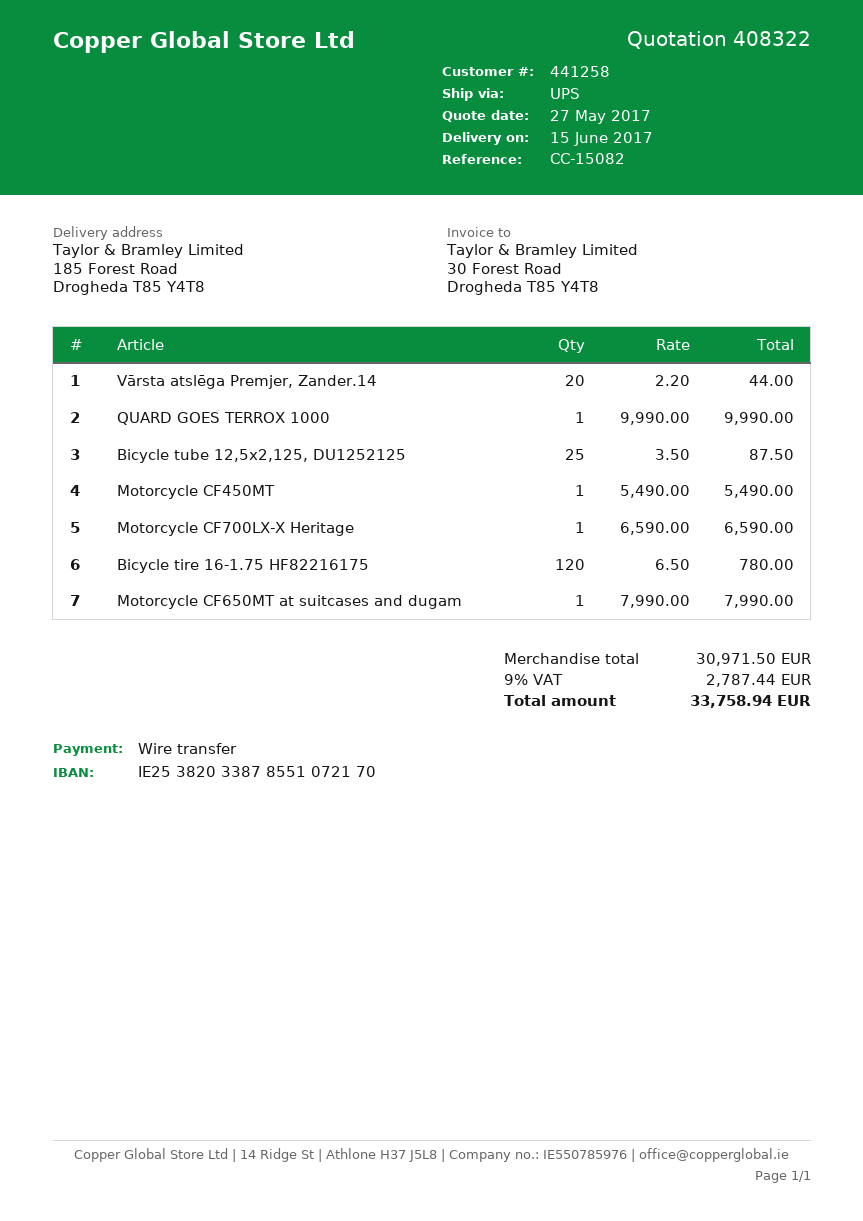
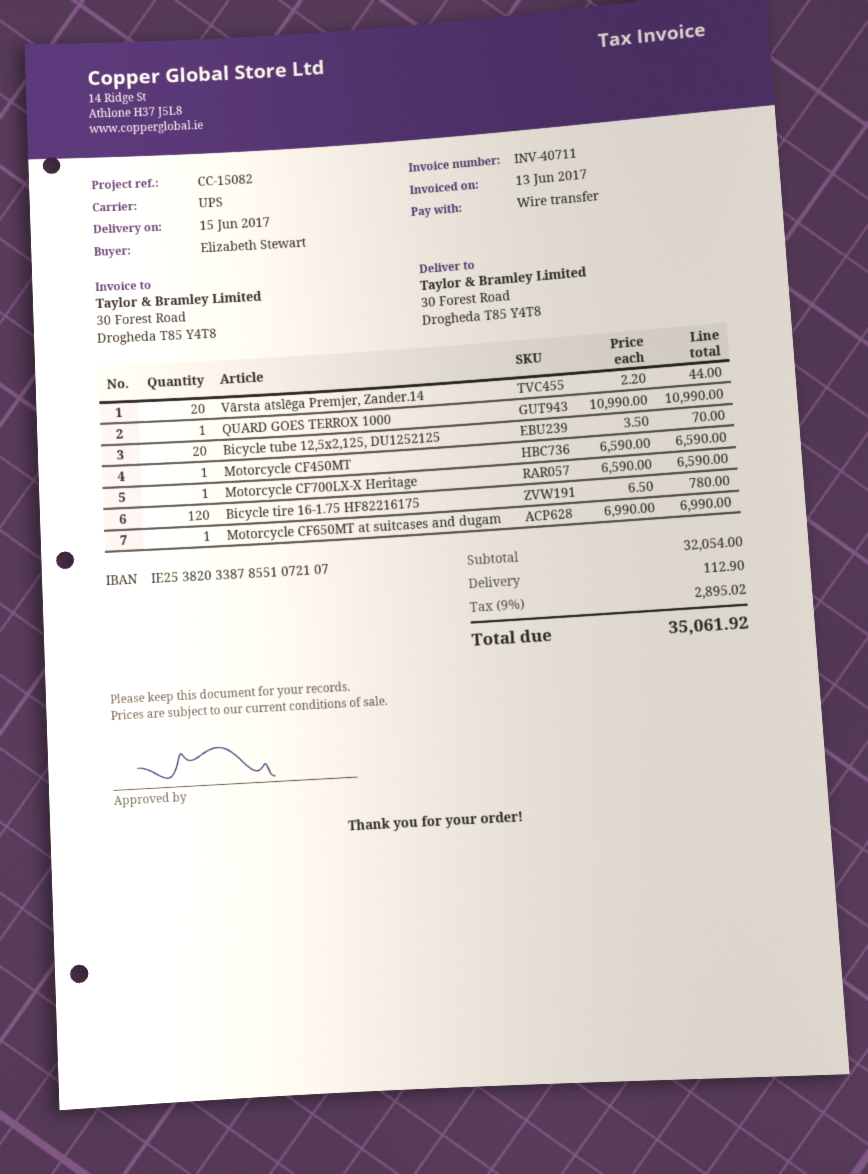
bank account: IE25382033878551072170 -> IE25382033878551072107
ship to: 185 Forest Road, Drogheda T85 Y4T8 -> 30 Forest Road, Drogheda T85 Y4T8
QUARD GOES TERROX 1000: 1 x 9990.00 = 9990.00 -> 1 x 10990.00 = 10990.00
Bicycle tube 12,5х2,125, DU1252125: 25 x 3.50 = 87.50 -> 20 x 3.50 = 70.00
Motorcycle CF450MT: 1 x 5490.00 = 5490.00 -> 1 x 6590.00 = 6590.00
Motorcycle CF650MT at suitcases and dugam: 1 x 7990.00 = 7990.00 -> 1 x 6990.00 = 6990.00
subtotal: 30971.50 -> 32054.00
shipping: none -> 112.90
tax: 9% = 2787.44 -> 9% = 2895.02
total: 33758.94 -> 35061.92

